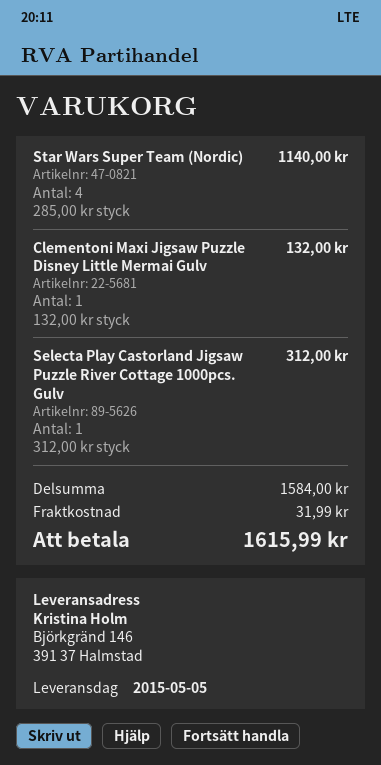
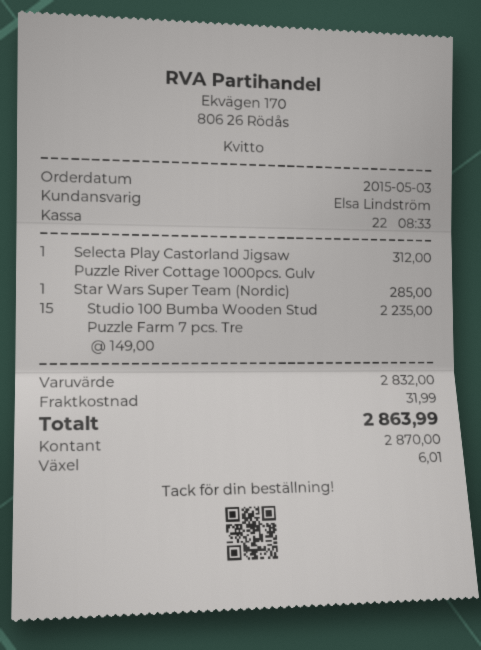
Star Wars Super Team (Nordic): 4 x 285.00 = 1140.00 -> 1 x 285.00 = 285.00
Clementoni Maxi Jigsaw Puzzle Disney Little Mermai Gulv: 1 x 132.00 = 132.00 -> none
Studio 100 Bumba Wooden Stud Puzzle Farm 7 pcs. Tre: none -> 15 x 149.00 = 2235.00
subtotal: 1584.00 -> 2832.00
total: 1615.99 -> 2863.99

